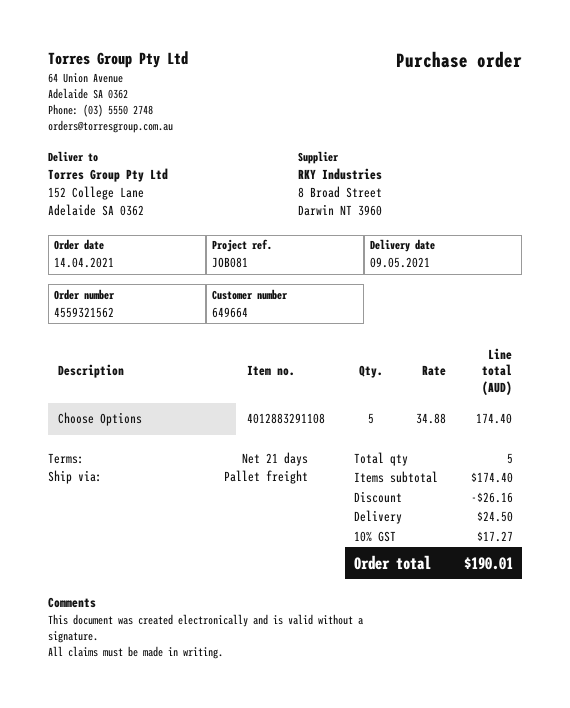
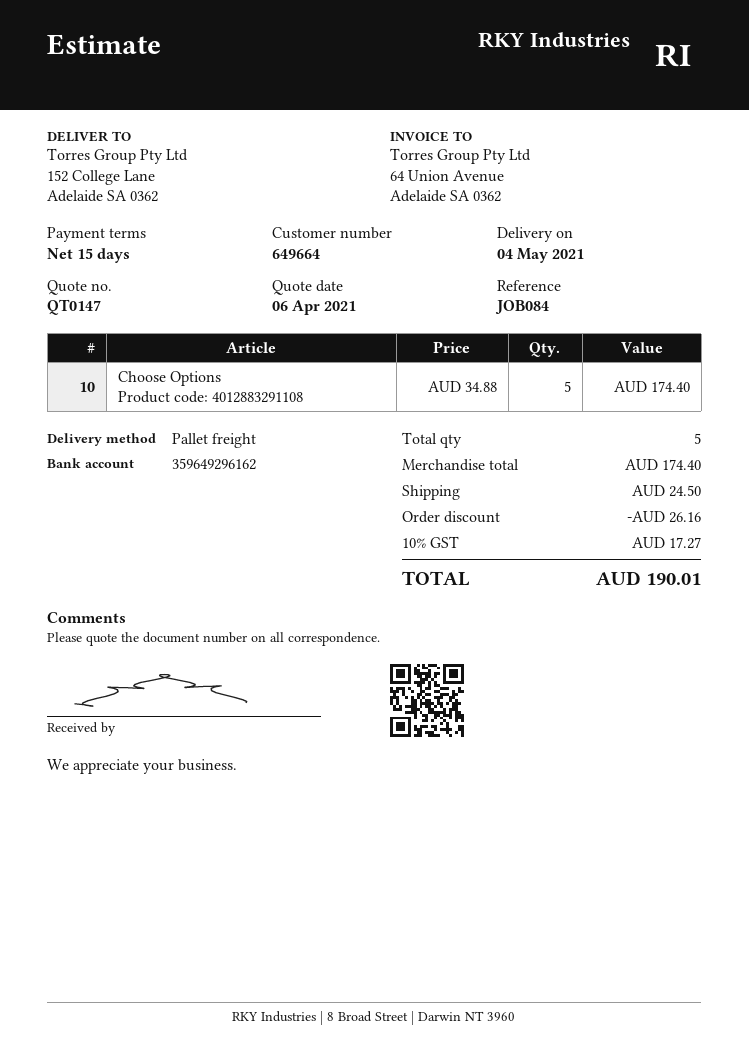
delivery date: 2021-05-09 -> 2021-05-04
payment terms: 21 days -> 15 days
reference: JOB081 -> JOB084

